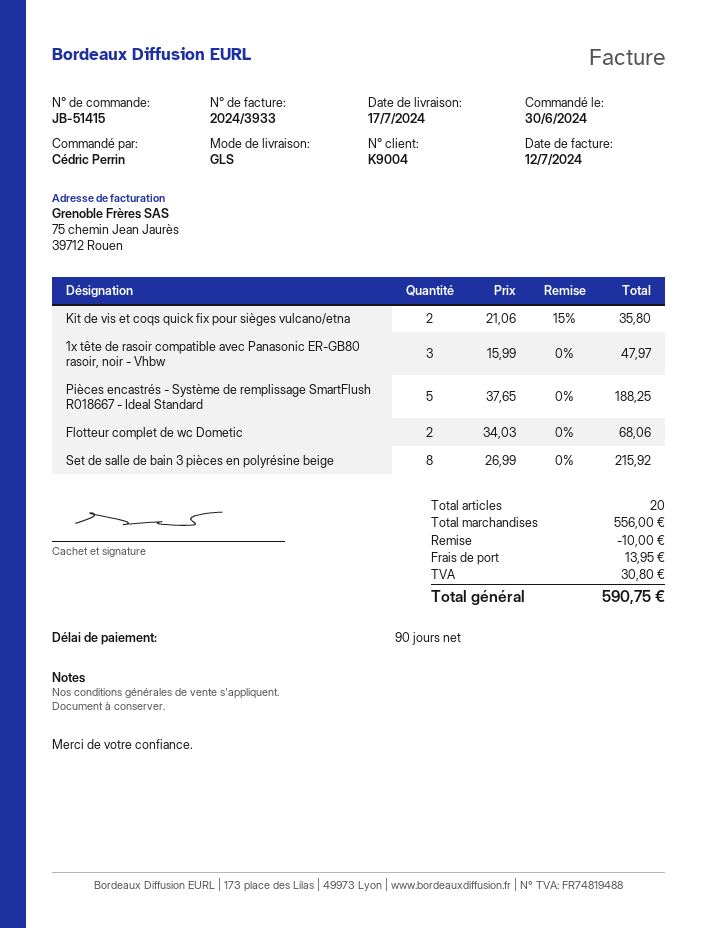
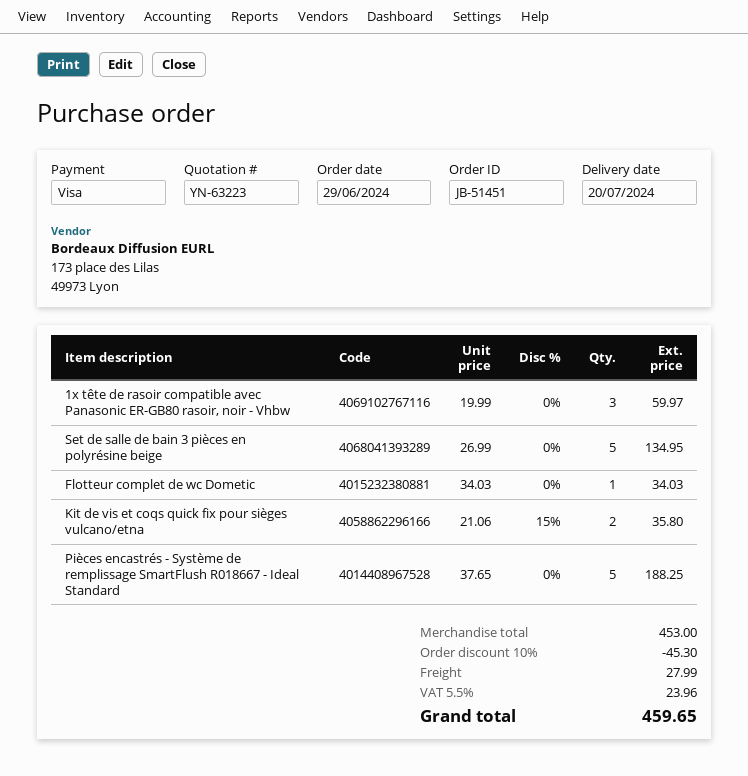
order number: JB-51415 -> JB-51451
order date: 2024-06-30 -> 2024-06-29
delivery date: 2024-07-17 -> 2024-07-20
1x tête de rasoir compatible avec Panasonic ER-GB80 rasoir, noir - Vhbw: 3 x 15.99 = 47.97 -> 3 x 19.99 = 59.97
Flotteur complet de wc Dometic: 2 x 34.03 = 68.06 -> 1 x 34.03 = 34.03
Set de salle de bain 3 pièces en polyrésine beige: 8 x 26.99 = 215.92 -> 5 x 26.99 = 134.95
subtotal: 556.00 -> 453.00
discount: 10.00 -> 45.30
shipping: 13.95 -> 27.99
tax: 30.80 -> 23.96
total: 590.75 -> 459.65

